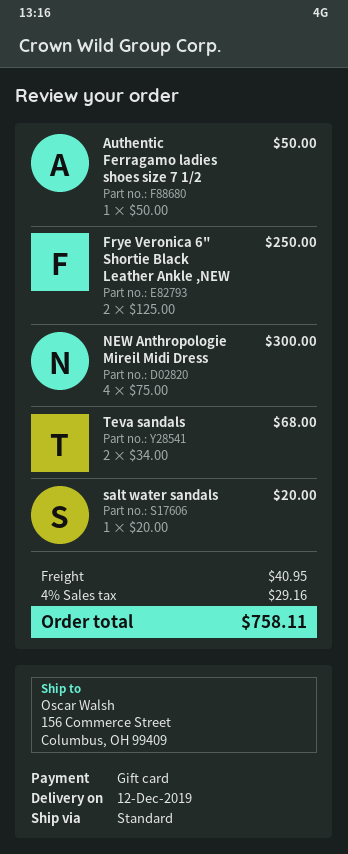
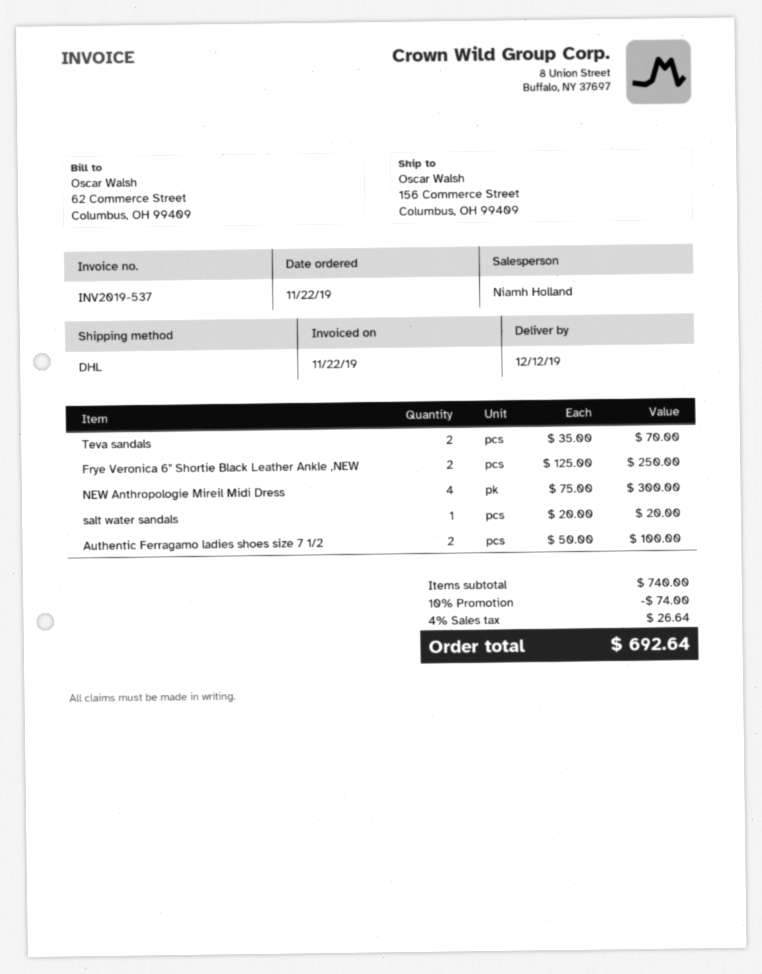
shipping method: standard -> DHL
Authentic Ferragamo ladies shoes size 7 1/2: 1 x 50.00 = 50.00 -> 2 x 50.00 = 100.00
Teva sandals: 2 x 34.00 = 68.00 -> 2 x 35.00 = 70.00
discount: none -> 10% = 74.00
shipping: 40.95 -> none
tax: 4% = 29.16 -> 4% = 26.64
total: 758.11 -> 692.64

